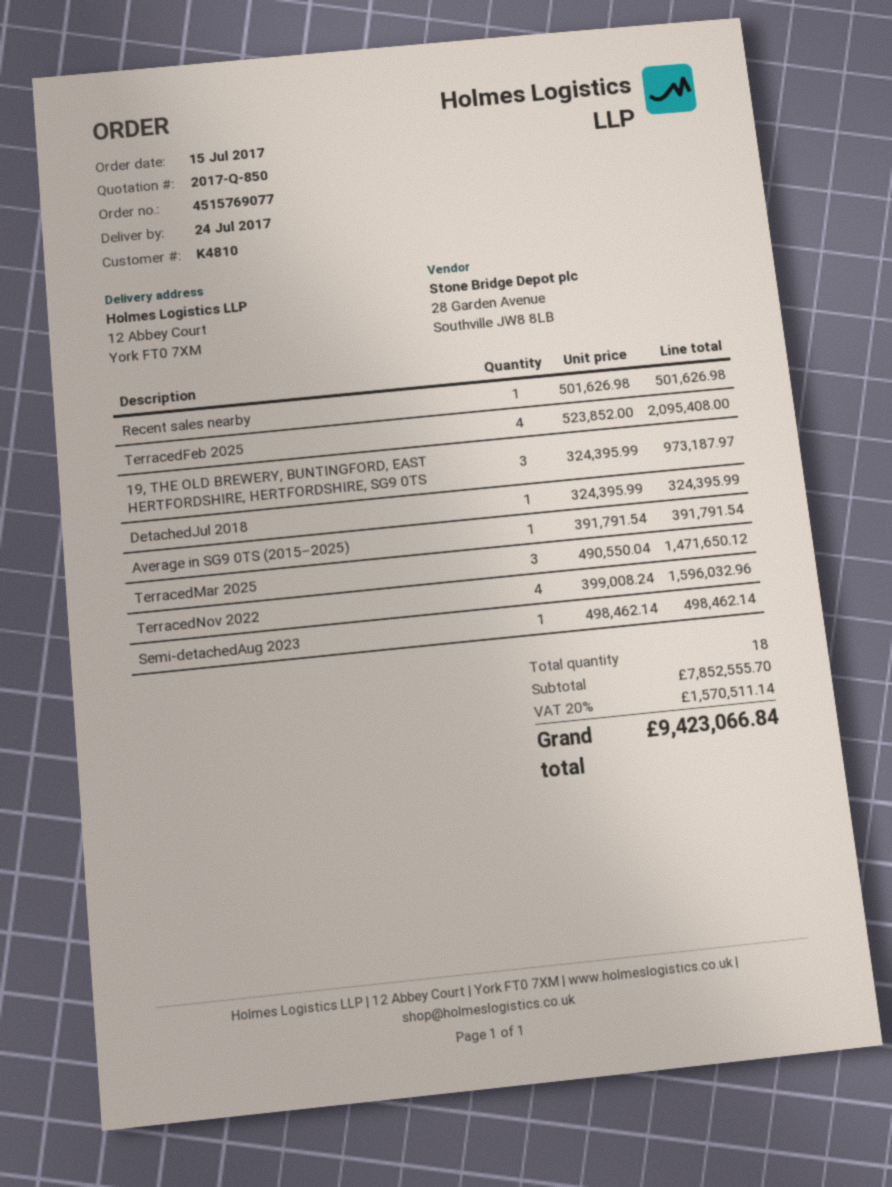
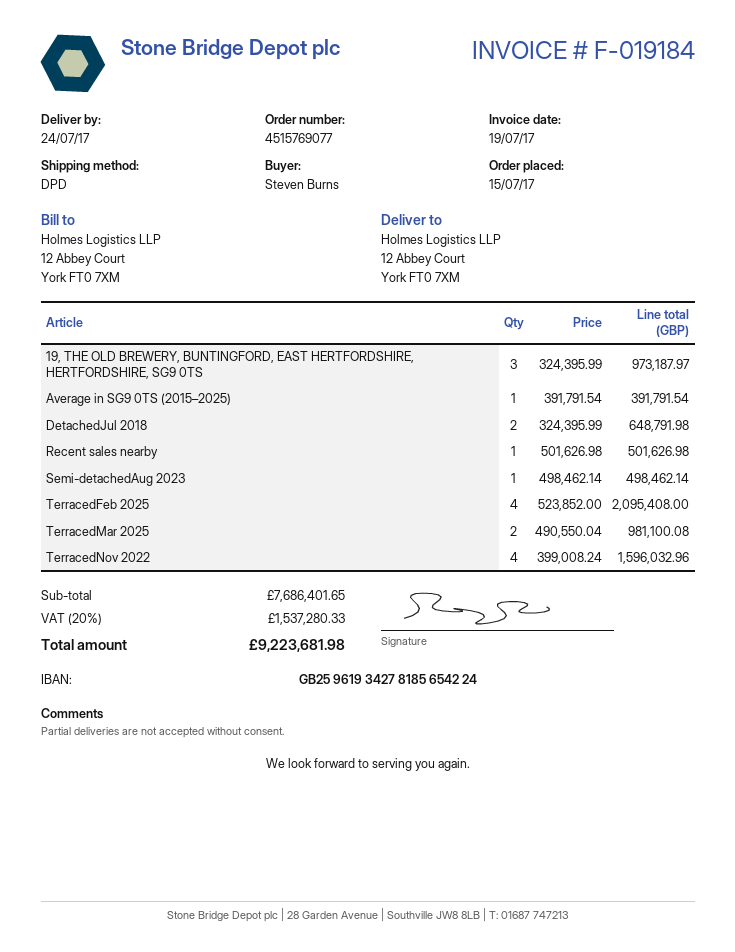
DetachedJul 2018: 1 x 324395.99 = 324395.99 -> 2 x 324395.99 = 648791.98
TerracedMar 2025: 3 x 490550.04 = 1471650.12 -> 2 x 490550.04 = 981100.08
subtotal: 7852555.70 -> 7686401.65
tax: 20% = 1570511.14 -> 20% = 1537280.33
total: 9423066.84 -> 9223681.98

